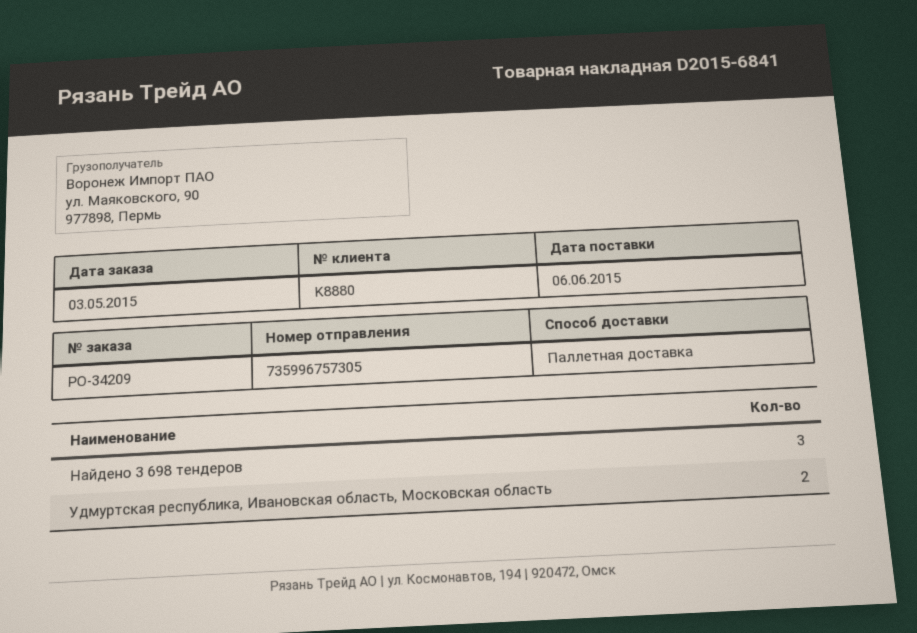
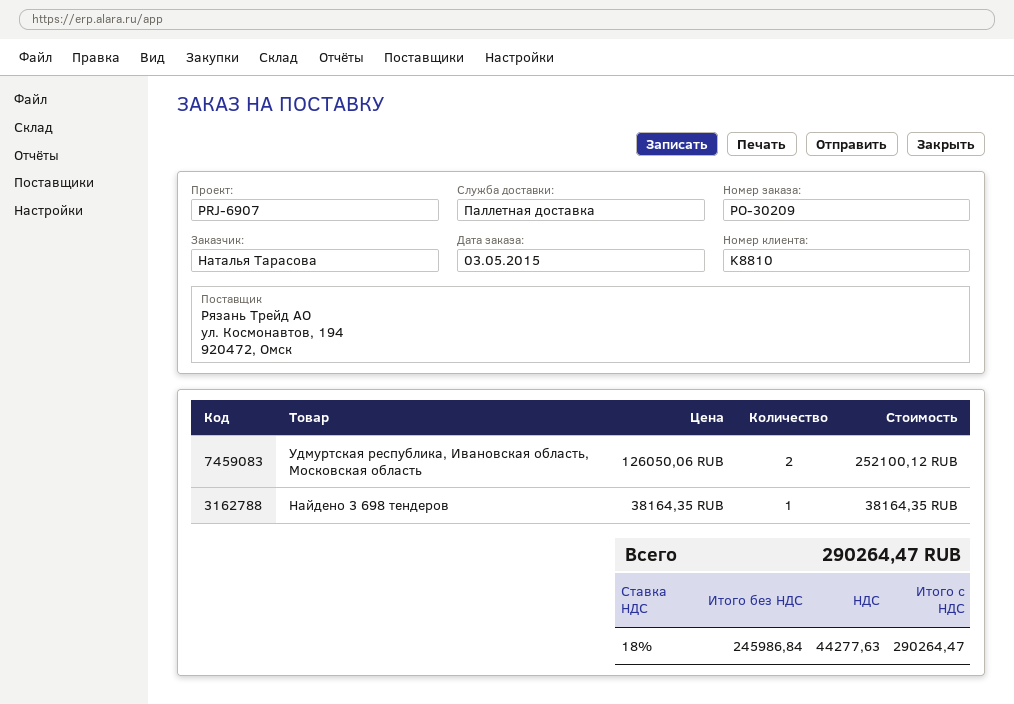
order number: PO-34209 -> PO-30209
customer number: K8880 -> K8810
Найдено 3 698 тендеров: 3 -> 1

